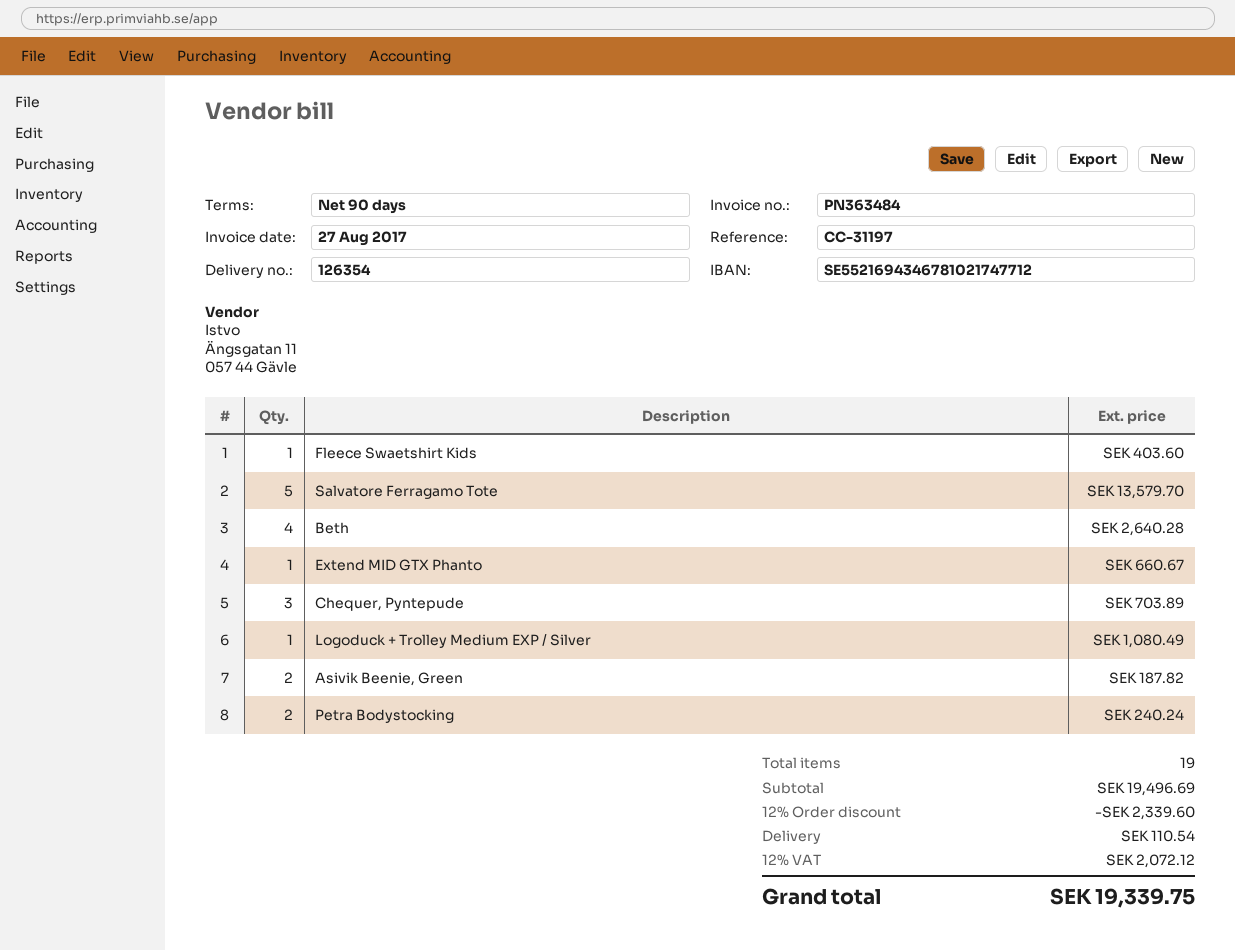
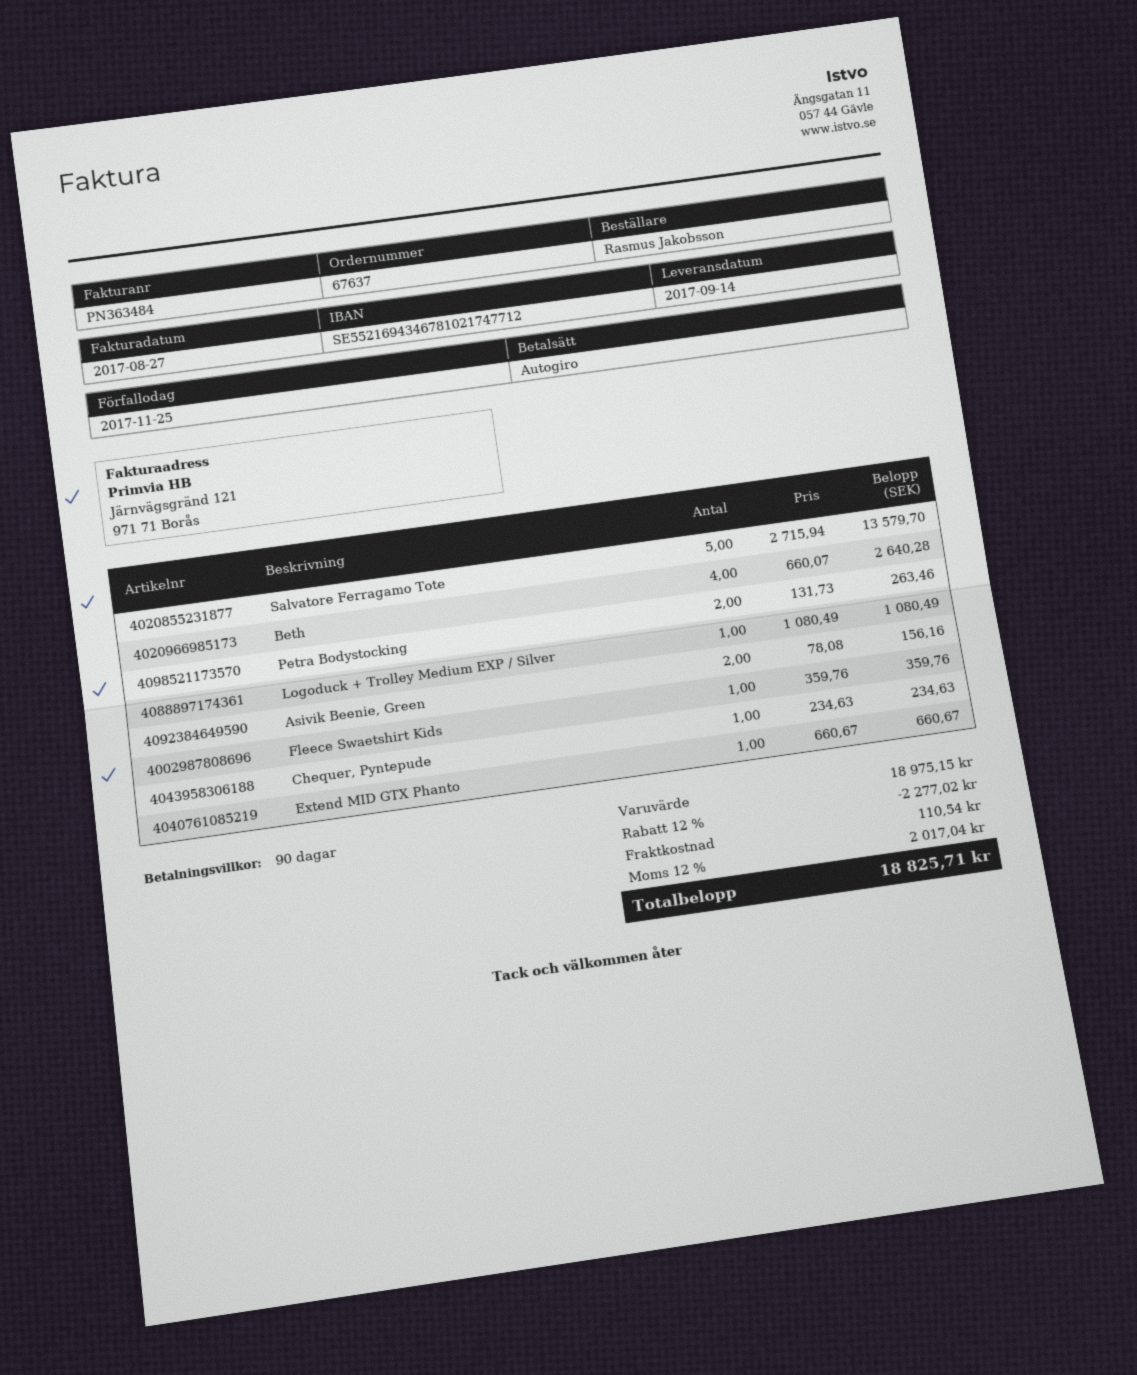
Fleece Swaetshirt Kids: 1 for 403.60 -> 1 for 359.76
Chequer, Pyntepude: 3 for 703.89 -> 1 for 234.63
Asivik Beenie, Green: 2 for 187.82 -> 2 for 156.16
Petra Bodystocking: 2 for 240.24 -> 2 for 263.46
subtotal: 19496.69 -> 18975.15
discount: 12% = 2339.60 -> 12% = 2277.02
tax: 12% = 2072.12 -> 12% = 2017.04
total: 19339.75 -> 18825.71

